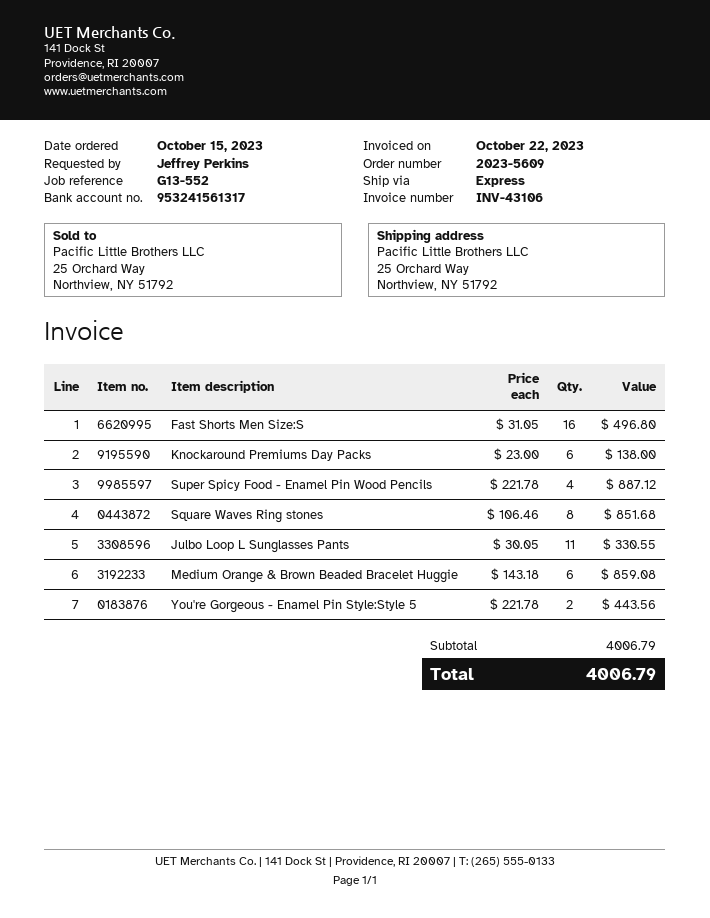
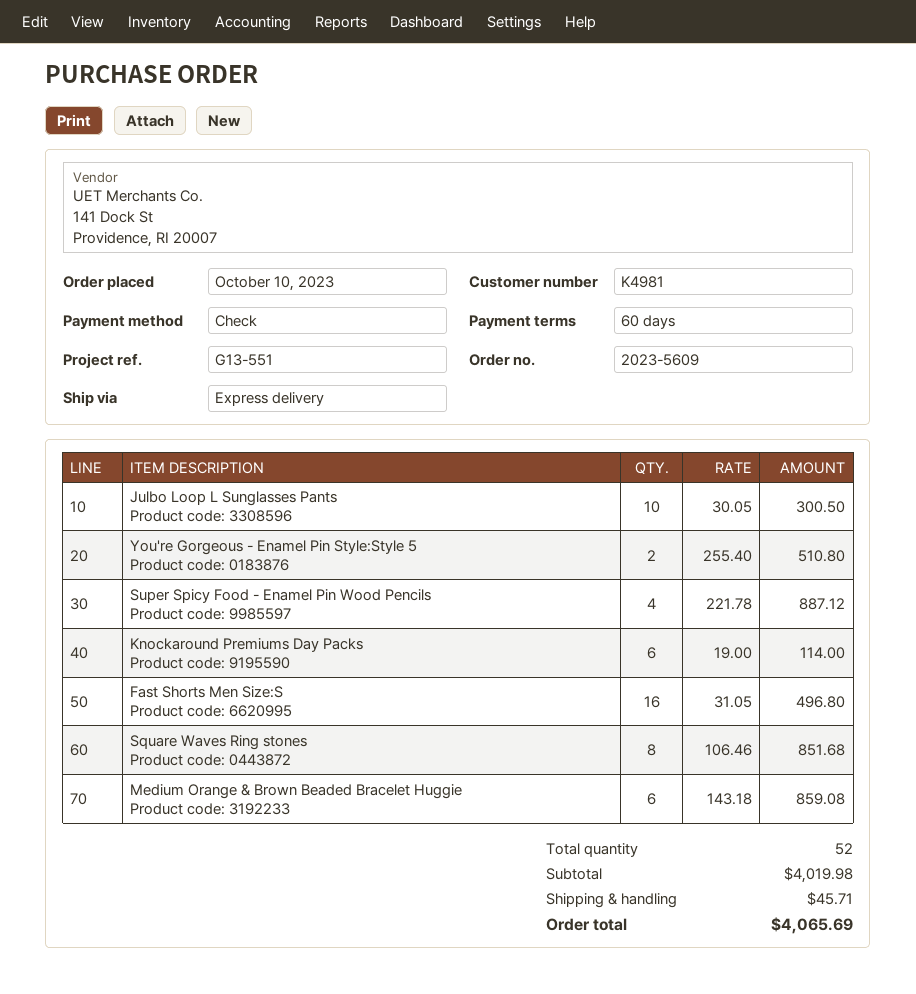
order date: 2023-10-15 -> 2023-10-10
reference: G13-552 -> G13-551
Knockaround Premiums Day Packs: 6 x 23.00 = 138.00 -> 6 x 19.00 = 114.00
Julbo Loop L Sunglasses Pants: 11 x 30.05 = 330.55 -> 10 x 30.05 = 300.50
You're Gorgeous - Enamel Pin Style:Style 5: 2 x 221.78 = 443.56 -> 2 x 255.40 = 510.80
subtotal: 4006.79 -> 4019.98
shipping: none -> 45.71
total: 4006.79 -> 4065.69

